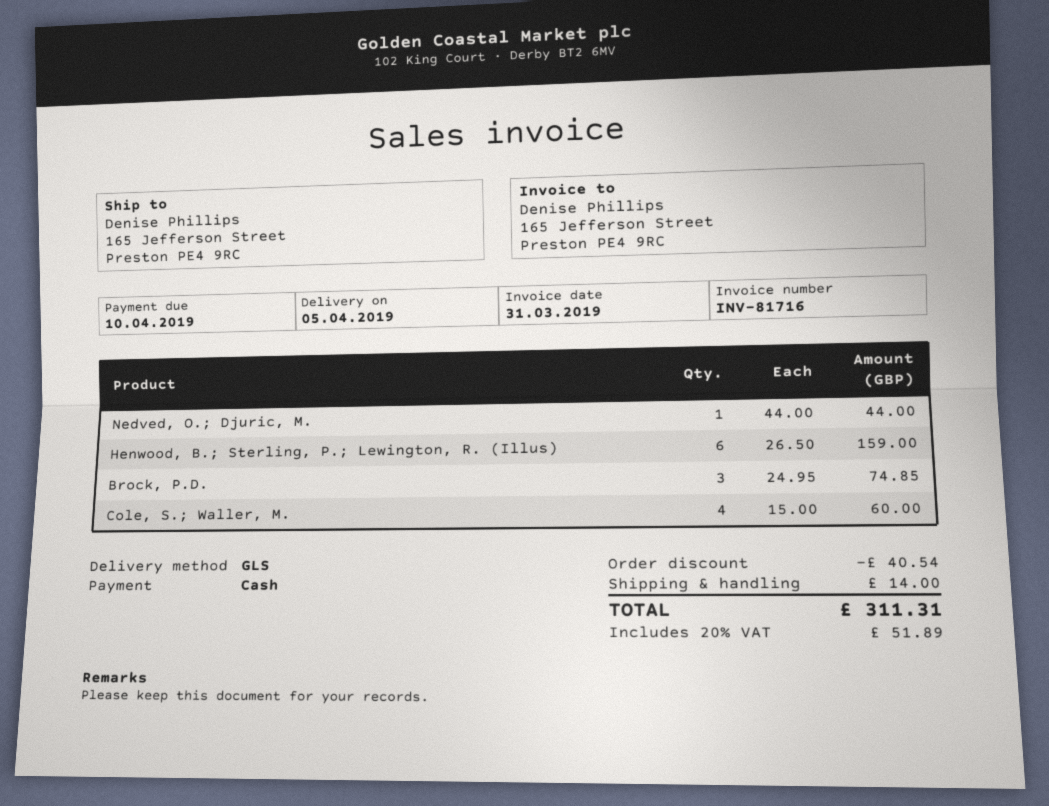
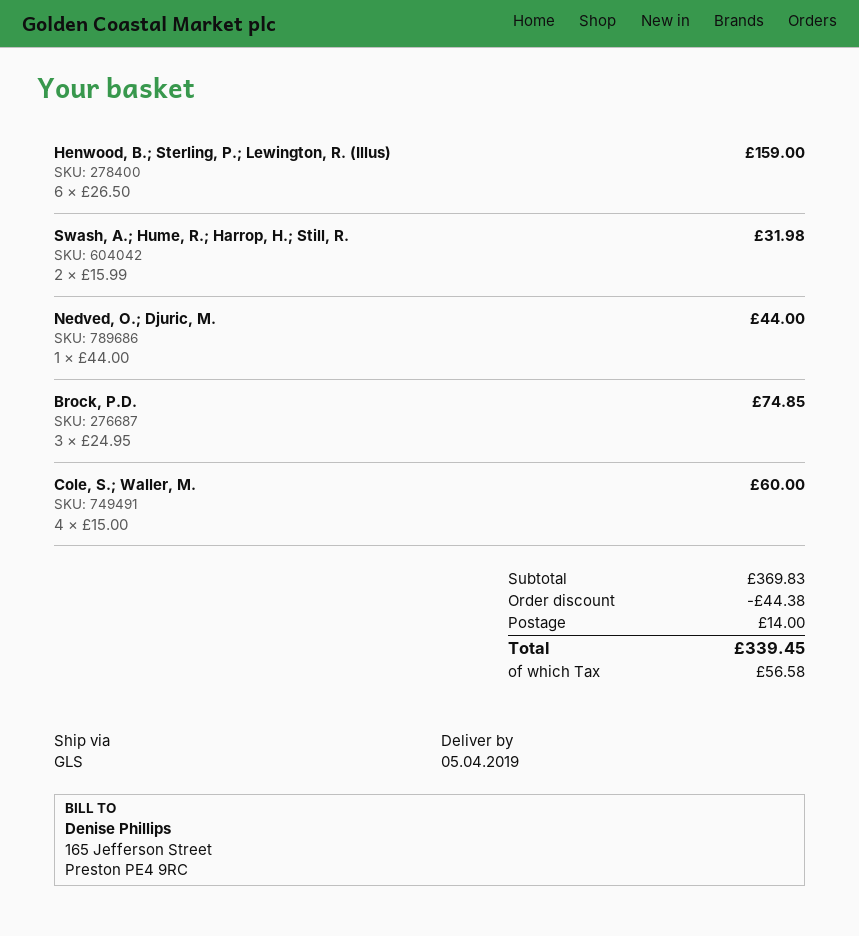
Swash, A.; Hume, R.; Harrop, H.; Still, R.: none -> 2 x 15.99 = 31.98
discount: 40.54 -> 44.38
tax: 51.89 -> 56.58
total: 311.31 -> 339.45

